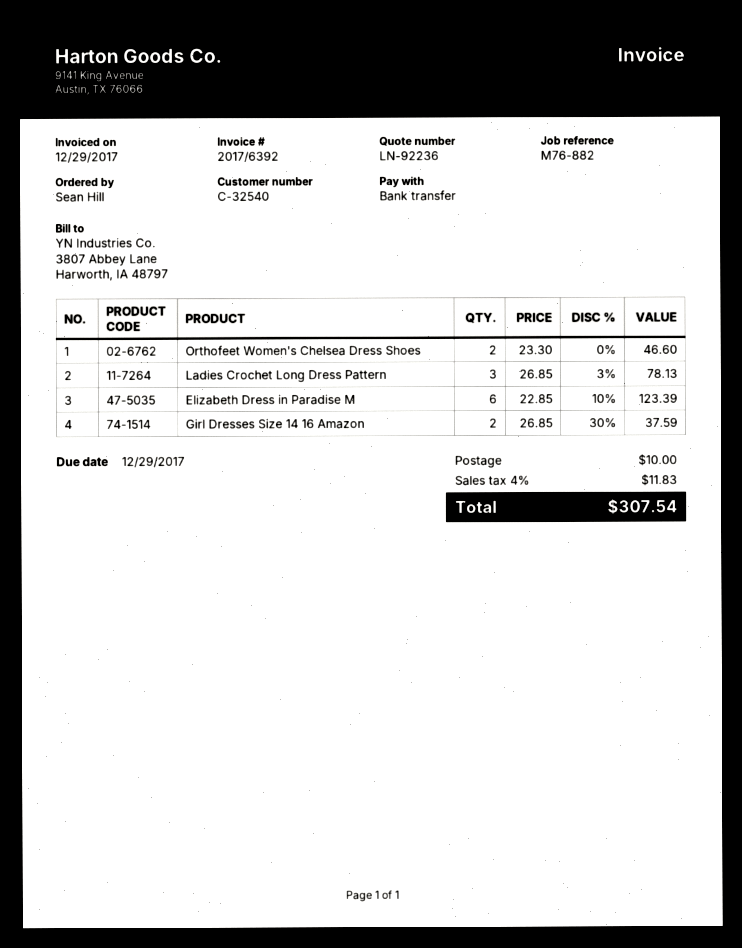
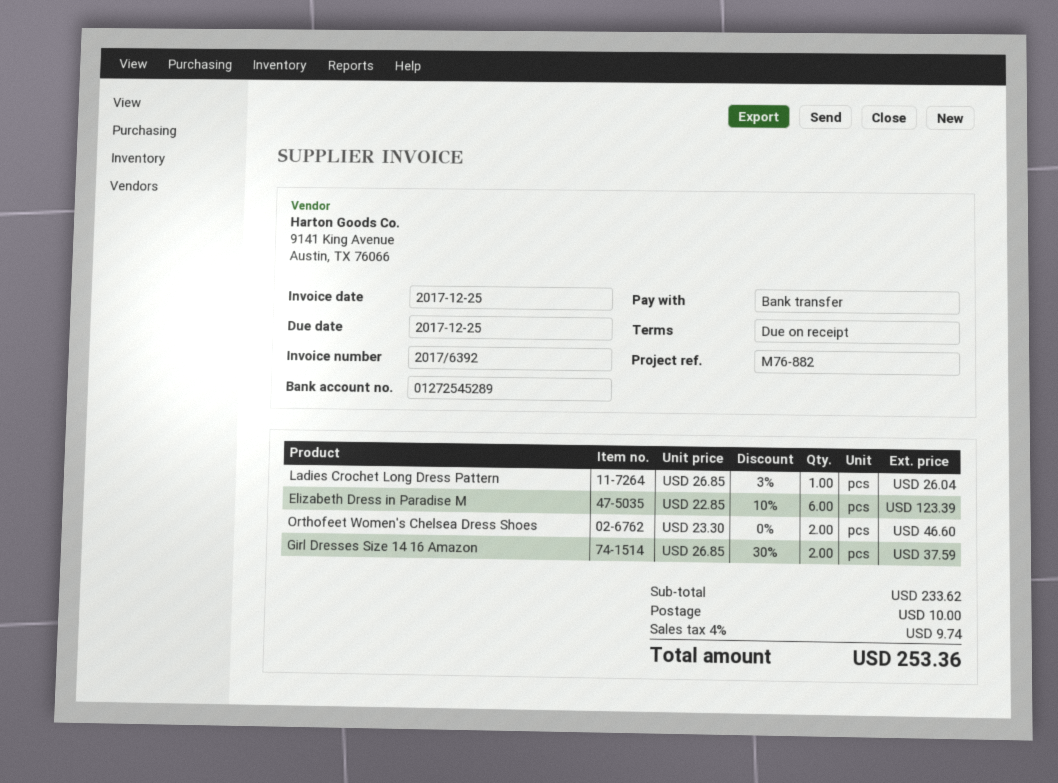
invoice date: 2017-12-29 -> 2017-12-25
due date: 2017-12-29 -> 2017-12-25
Ladies Crochet Long Dress Pattern: 3 x 26.85 - 3% = 78.13 -> 1 x 26.85 - 3% = 26.04
tax: 4% = 11.83 -> 4% = 9.74
total: 307.54 -> 253.36

